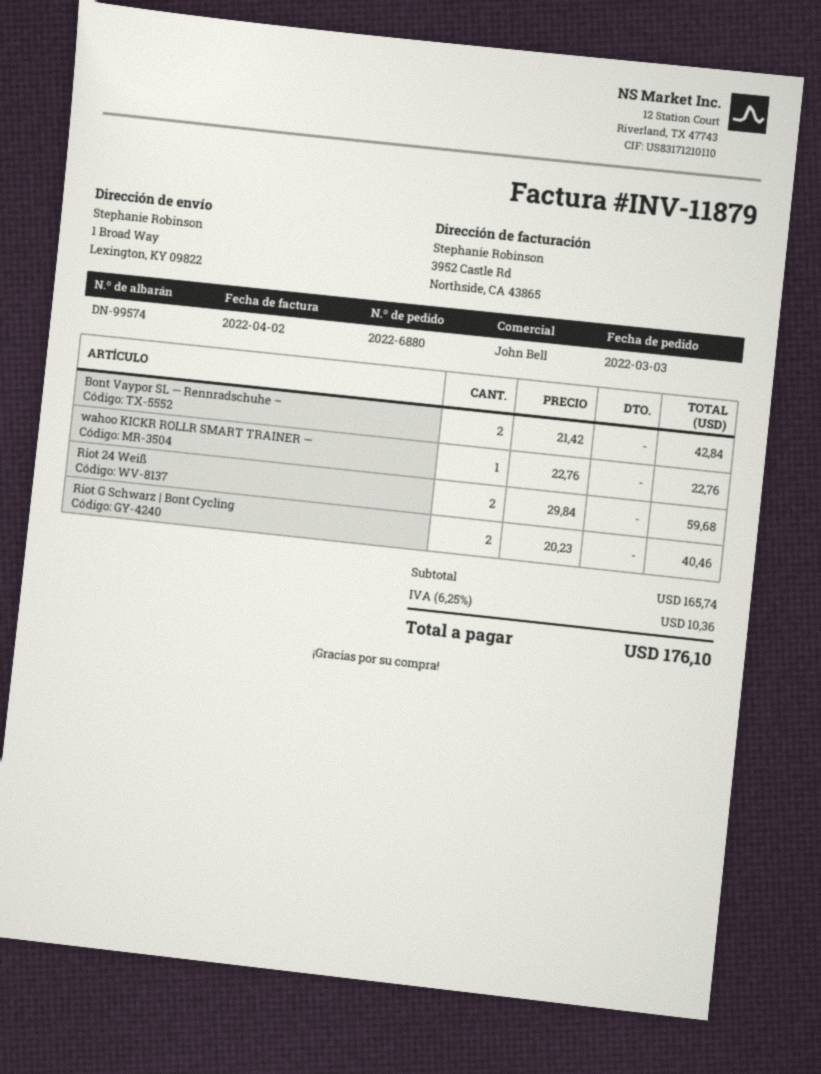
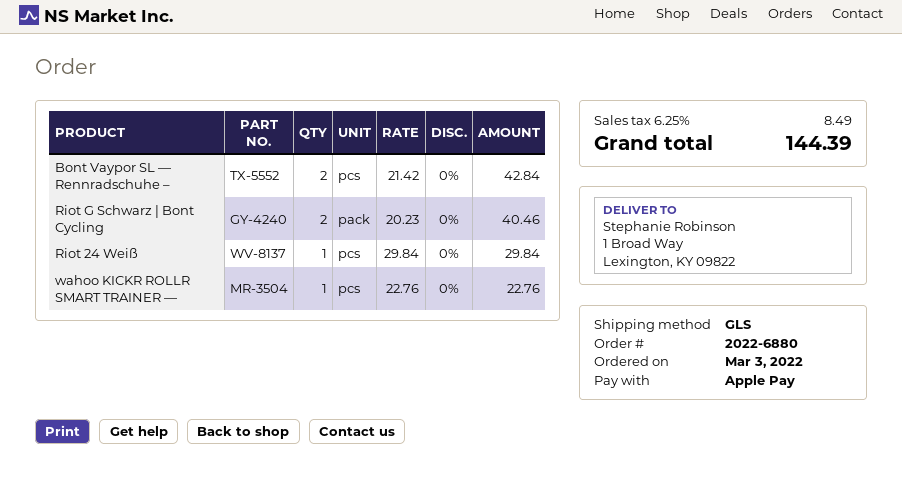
Riot 24 Weiß: 2 x 29.84 = 59.68 -> 1 x 29.84 = 29.84
tax: 6.25% = 10.36 -> 6.25% = 8.49
total: 176.10 -> 144.39

